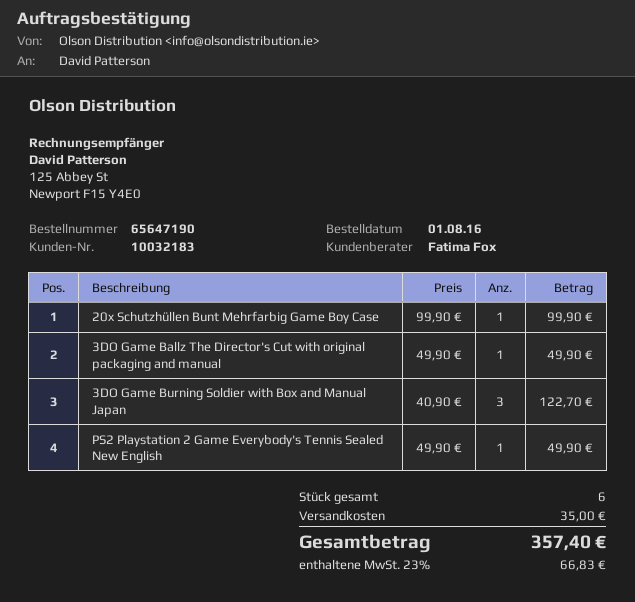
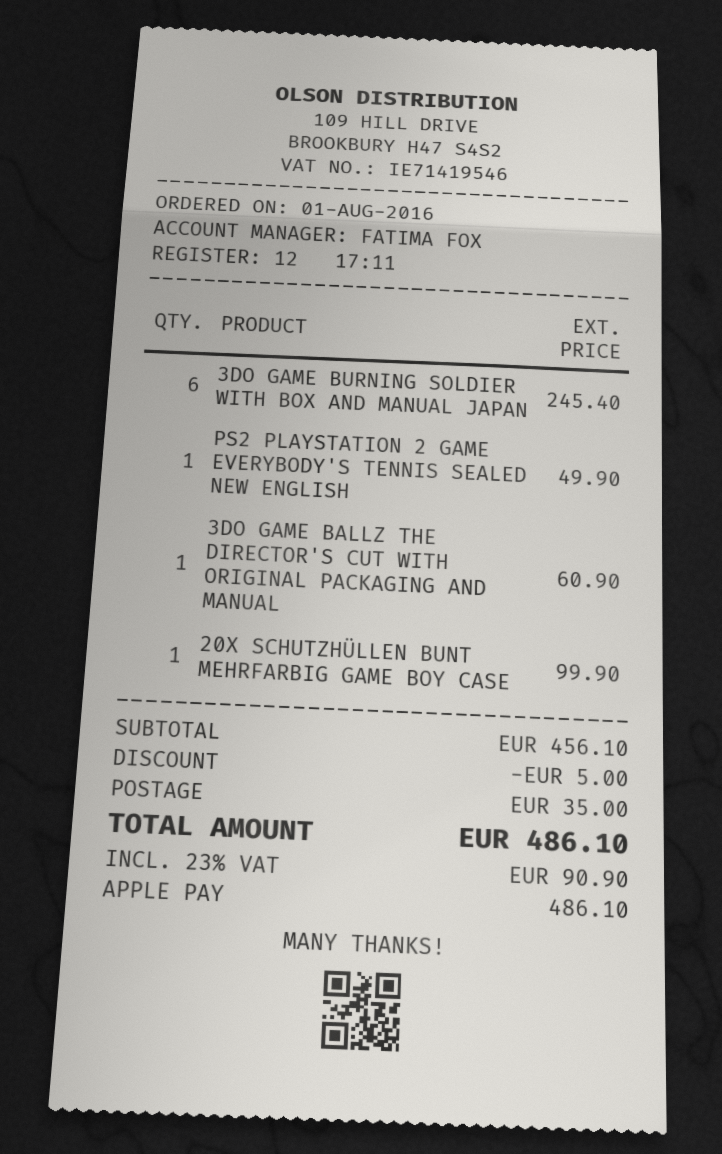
3DO Game Ballz The Director's Cut with original packaging and manual: 1 for 49.90 -> 1 for 60.90
3DO Game Burning Soldier with Box and Manual Japan: 3 for 122.70 -> 6 for 245.40
discount: none -> 5.00
tax: 23% = 66.83 -> 23% = 90.90
total: 357.40 -> 486.10

